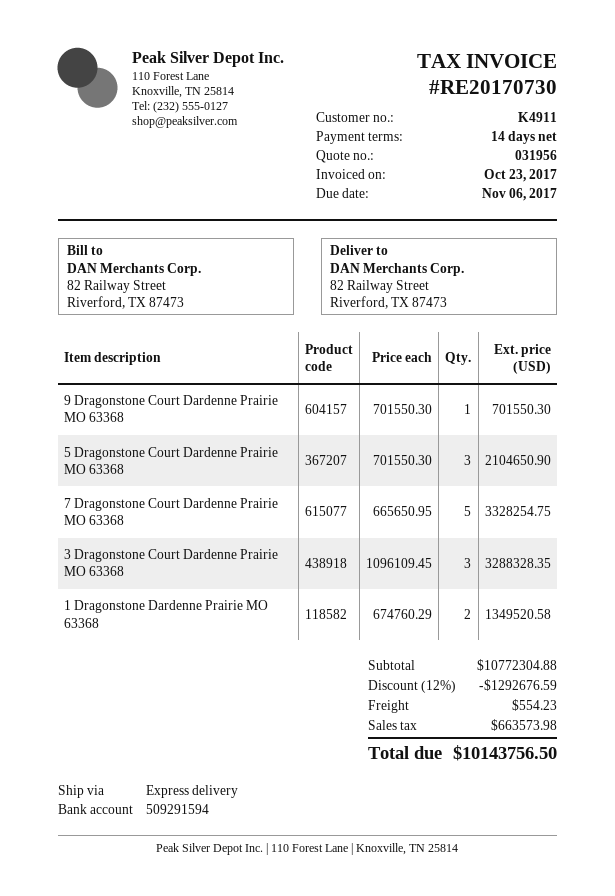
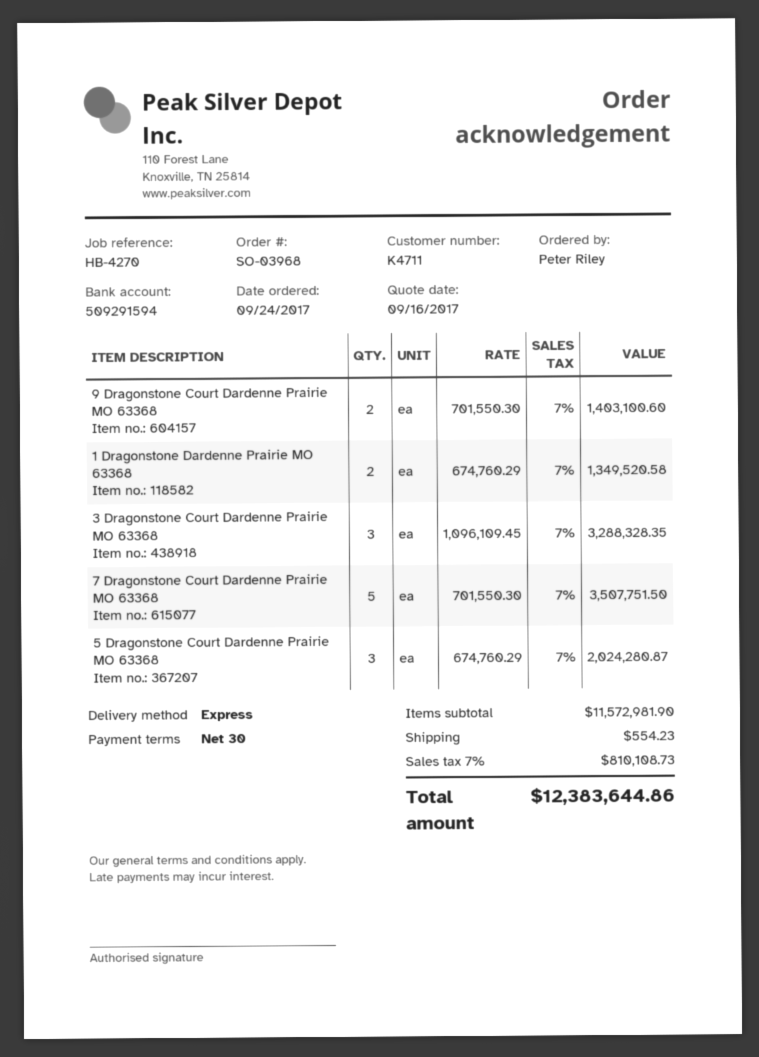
payment terms: 14 days -> 30 days
customer number: K4911 -> K4711
9 Dragonstone Court Dardenne Prairie MO 63368: 1 x 701550.30 = 701550.30 -> 2 x 701550.30 = 1403100.60
5 Dragonstone Court Dardenne Prairie MO 63368: 3 x 701550.30 = 2104650.90 -> 3 x 674760.29 = 2024280.87
7 Dragonstone Court Dardenne Prairie MO 63368: 5 x 665650.95 = 3328254.75 -> 5 x 701550.30 = 3507751.50
subtotal: 10772304.88 -> 11572981.90
discount: 12% = 1292676.59 -> none
tax: 663573.98 -> 810108.73
total: 10143756.50 -> 12383644.86

